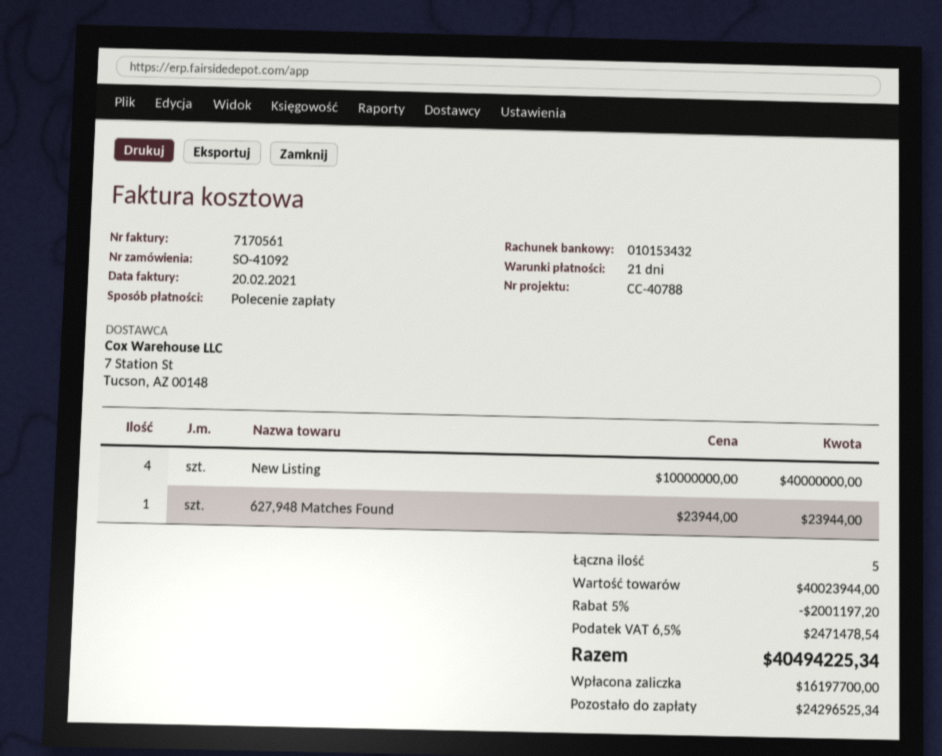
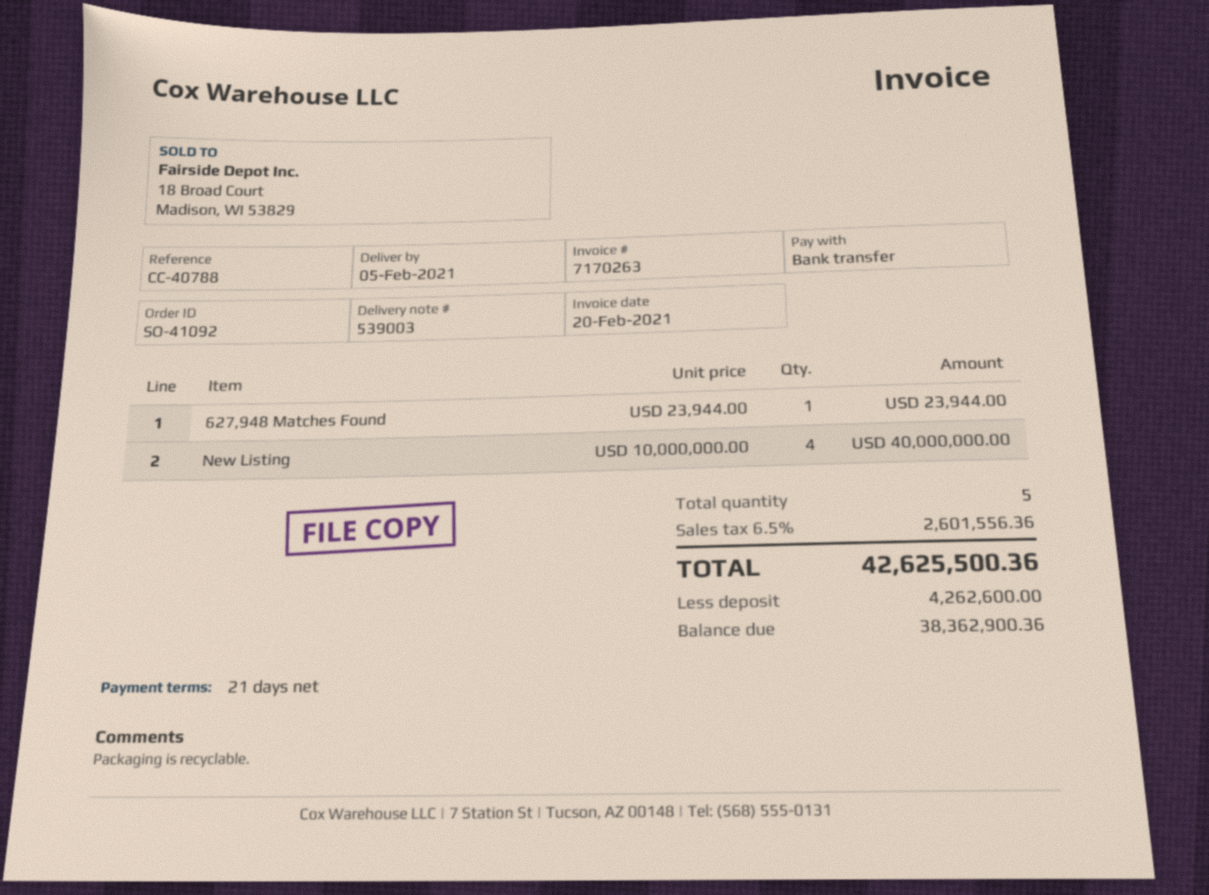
invoice number: 7170561 -> 7170263
payment method: direct debit -> bank transfer
discount: 5% = 2001197.20 -> none
tax: 6.5% = 2471478.54 -> 6.5% = 2601556.36
total: 40494225.34 -> 42625500.36
deposit: 16197700.00 -> 4262600.00
balance: 24296525.34 -> 38362900.36

